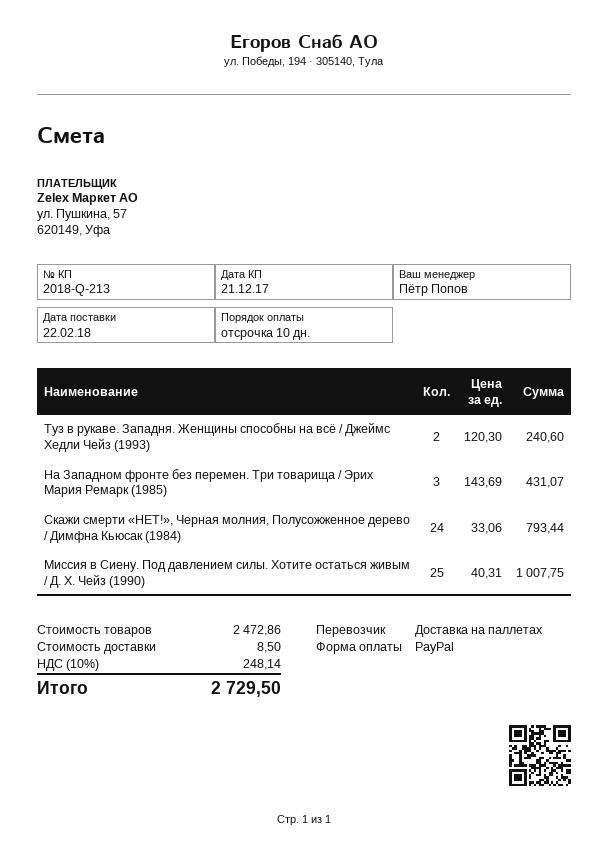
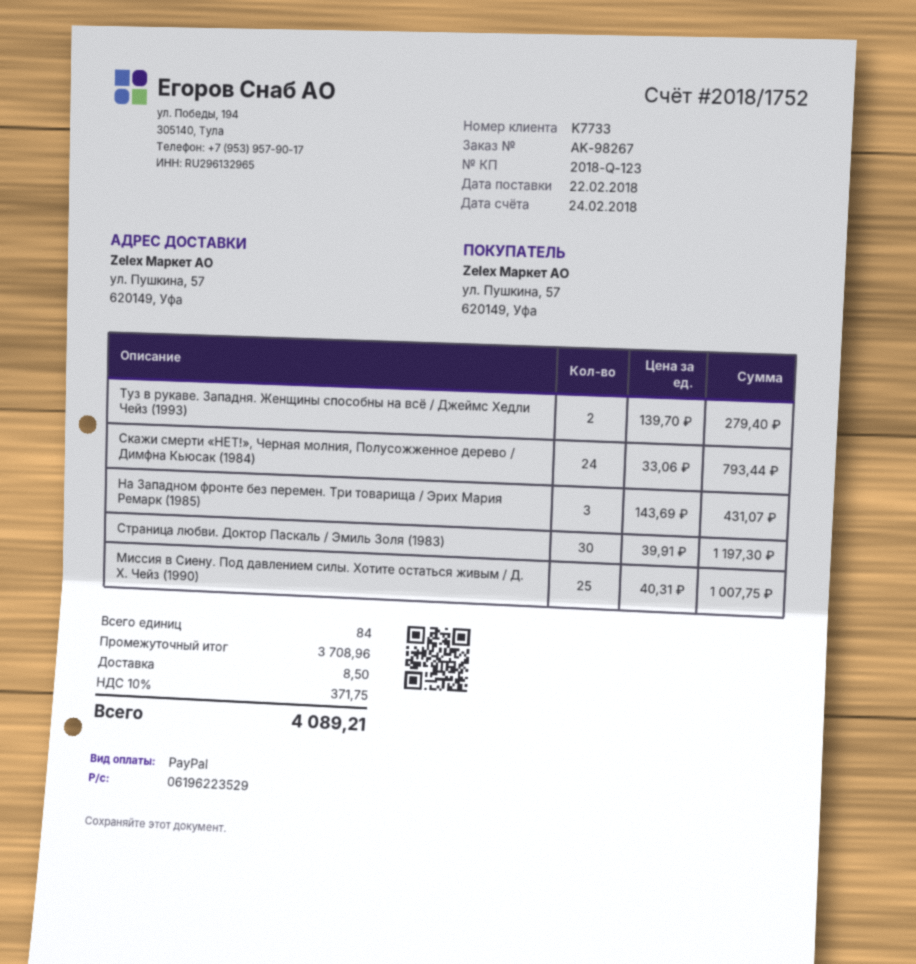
quote number: 2018-Q-213 -> 2018-Q-123
Туз в рукаве. Западня. Женщины способны на всё / Джеймс Хедли Чейз (1993): 2 x 120.30 = 240.60 -> 2 x 139.70 = 279.40
Страница любви. Доктор Паскаль / Эмиль Золя (1983): none -> 30 x 39.91 = 1197.30
subtotal: 2472.86 -> 3708.96
tax: 10% = 248.14 -> 10% = 371.75
total: 2729.50 -> 4089.21

